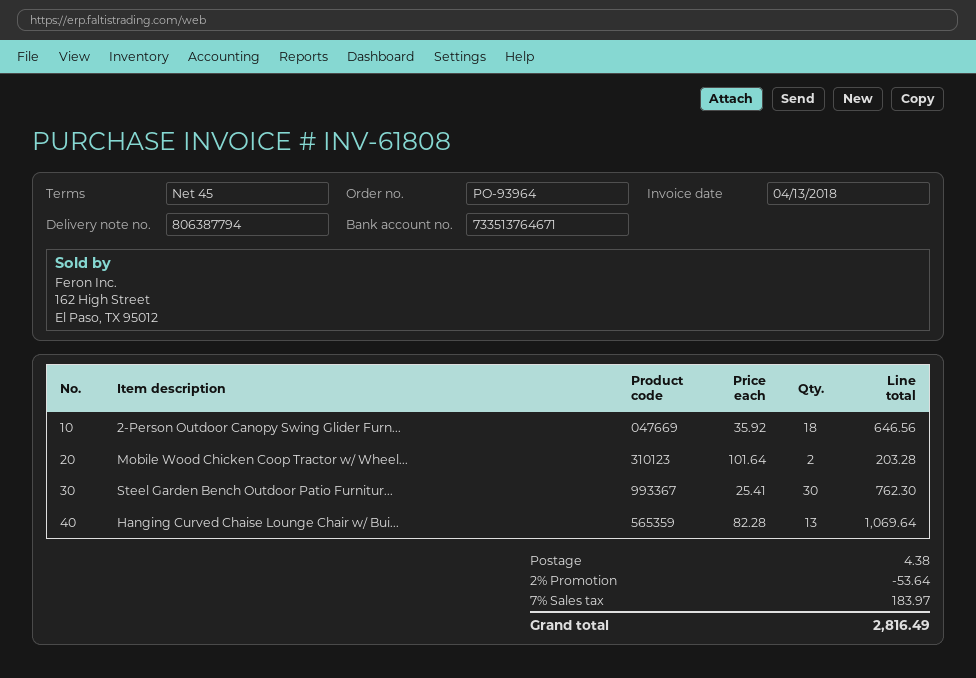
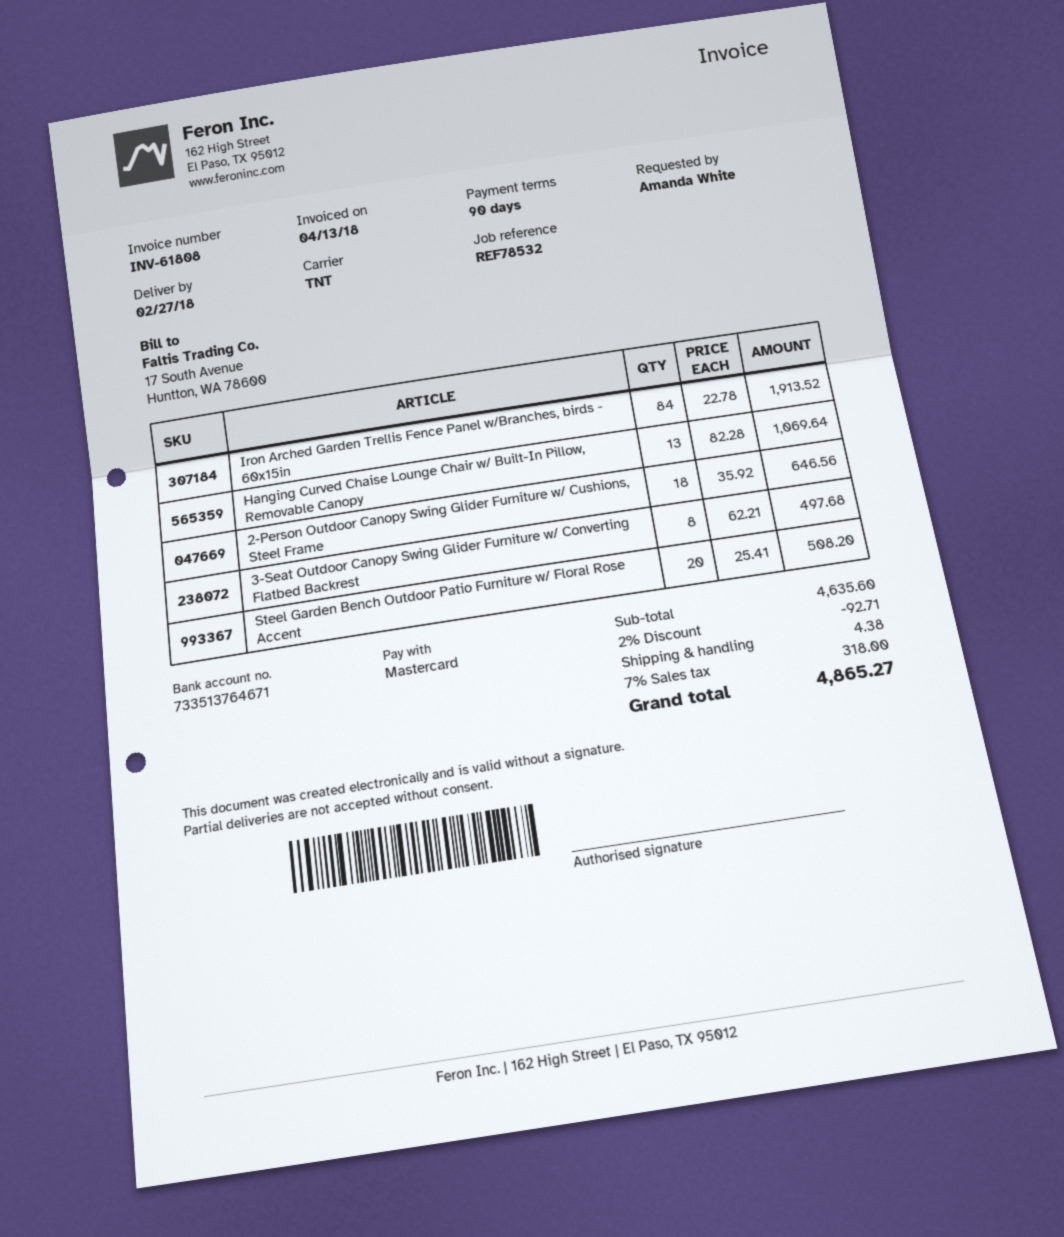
payment terms: 45 days -> 90 days
Mobile Wood Chicken Coop Tractor w/ Wheel...: 2 x 101.64 = 203.28 -> none
Steel Garden Bench Outdoor Patio Furnitur...: 30 x 25.41 = 762.30 -> 20 x 25.41 = 508.20
Iron Arched Garden Trellis Fence Panel w/Branches, birds - 60x15in: none -> 84 x 22.78 = 1913.52
3-Seat Outdoor Canopy Swing Glider Furniture w/ Converting Flatbed Backrest: none -> 8 x 62.21 = 497.68
discount: 2% = 53.64 -> 2% = 92.71
tax: 7% = 183.97 -> 7% = 318.00
total: 2816.49 -> 4865.27

